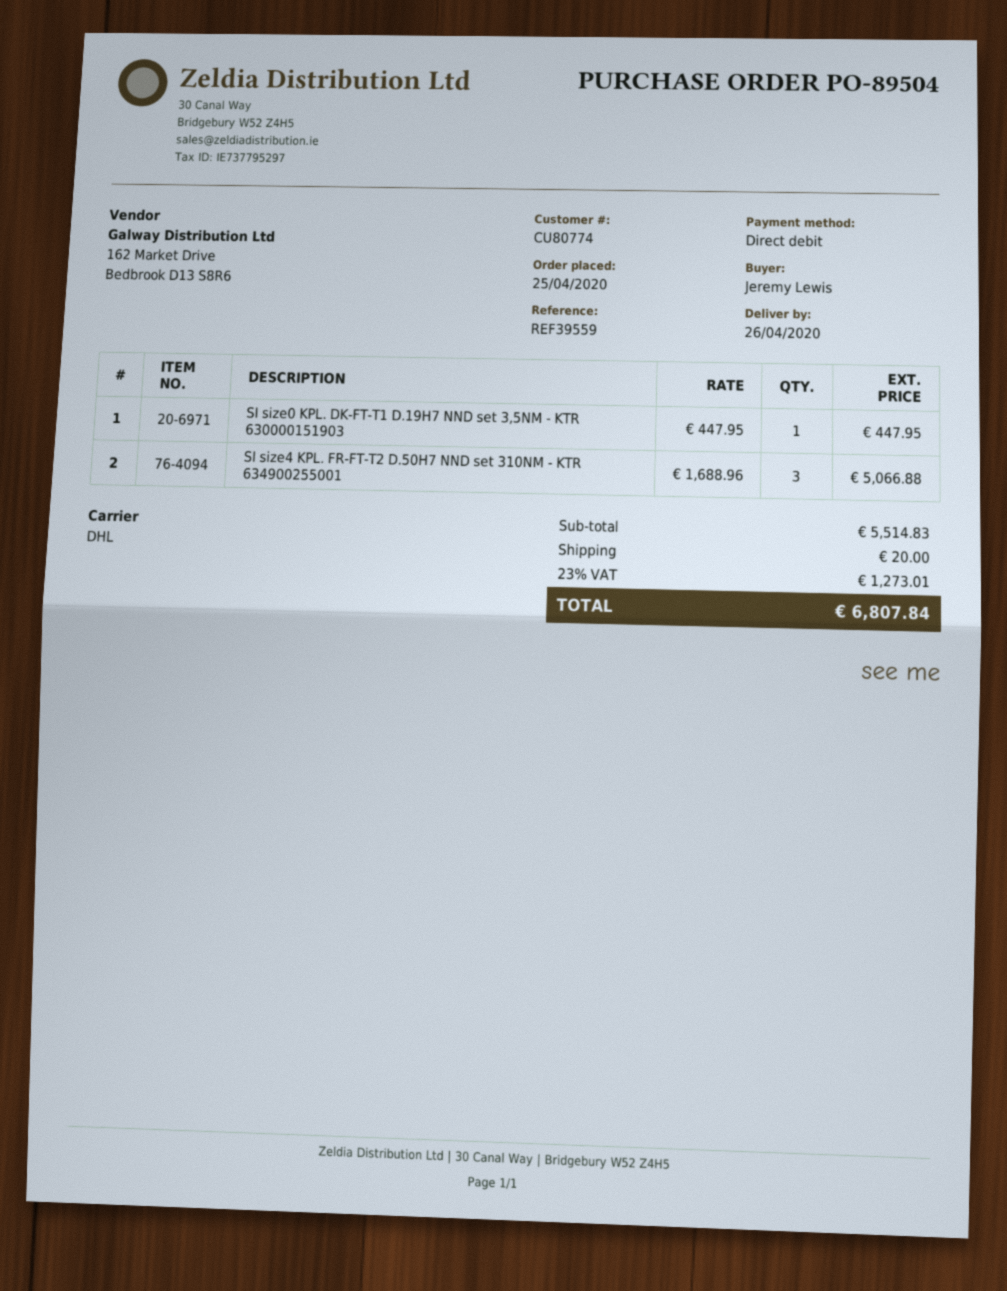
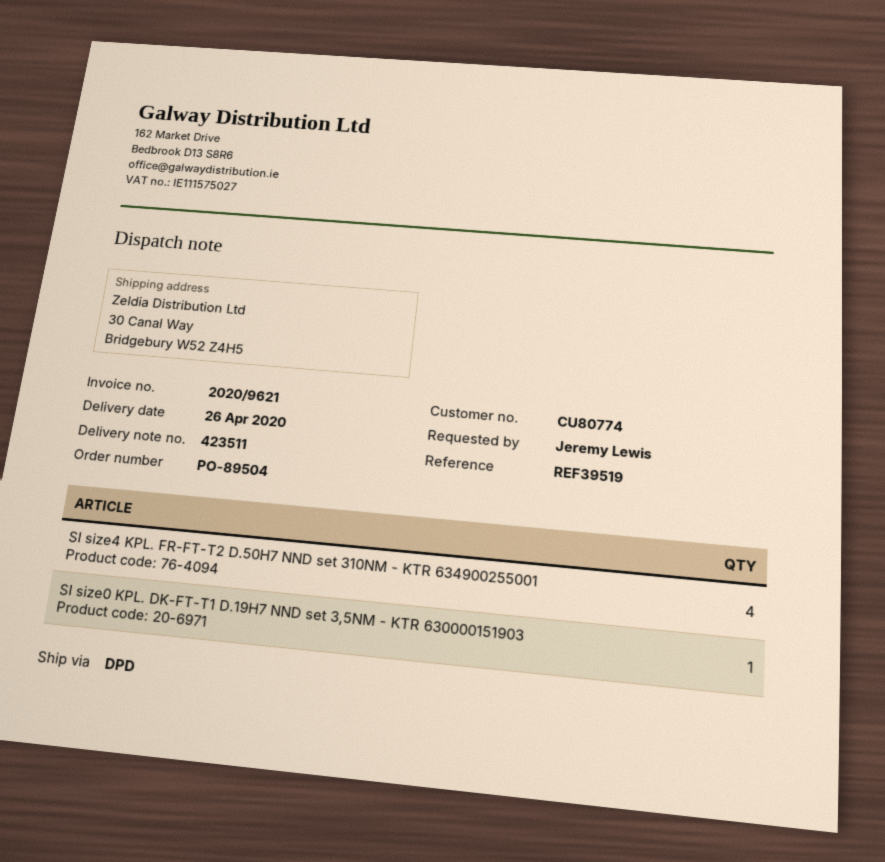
reference: REF39559 -> REF39519
shipping method: DHL -> DPD
SI size4 KPL. FR-FT-T2 D.50H7 NND set 310NM - KTR 634900255001: 3 -> 4

